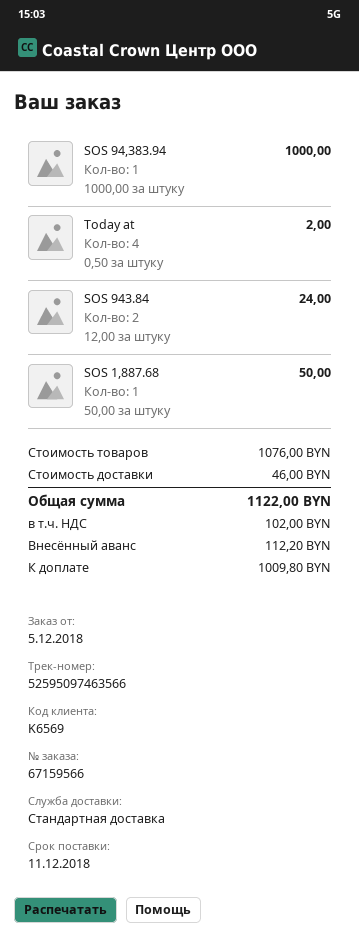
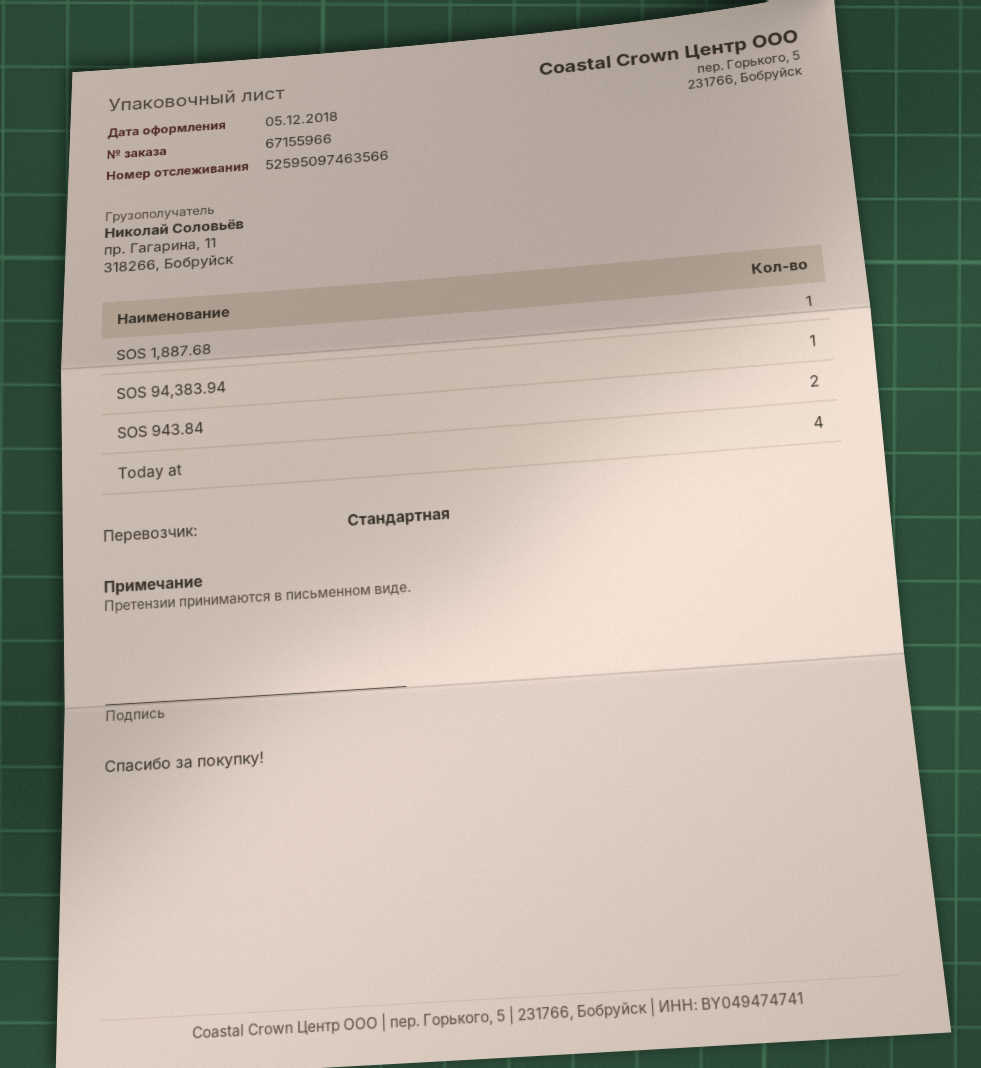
order number: 67159566 -> 67155966

